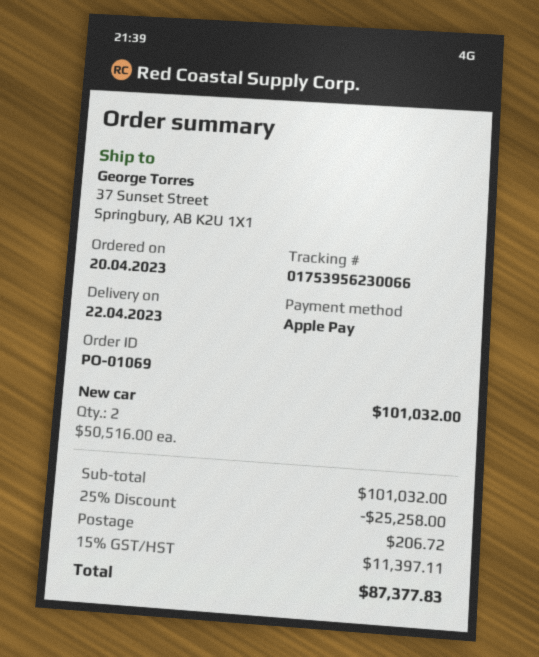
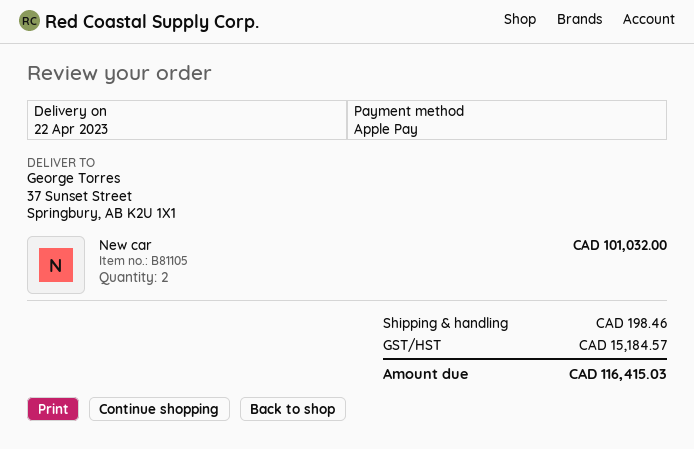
discount: 25% = 25258.00 -> none
shipping: 206.72 -> 198.46
tax: 11397.11 -> 15184.57
total: 87377.83 -> 116415.03

